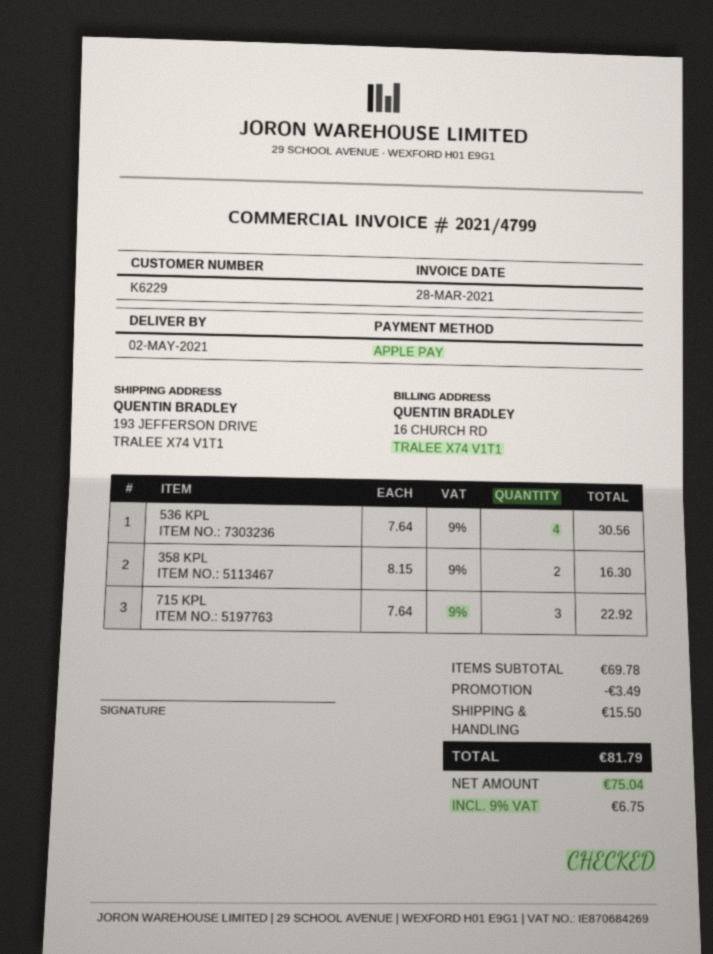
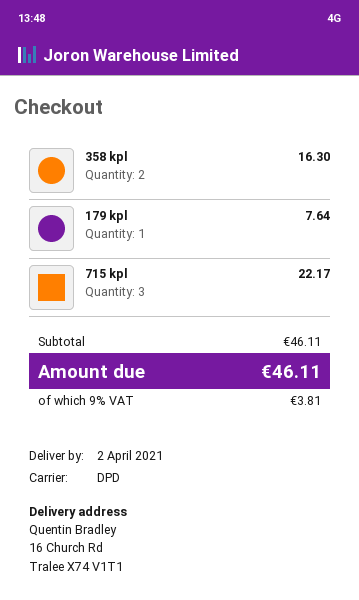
delivery date: 2021-05-02 -> 2021-04-02
ship to: 193 JEFFERSON DRIVE, TRALEE X74 V1T1 -> 16 Church Rd, Tralee X74 V1T1
536 KPL: 4 for 30.56 -> none
715 KPL: 3 for 22.92 -> 3 for 22.17
179 kpl: none -> 1 for 7.64
subtotal: 69.78 -> 46.11
discount: 3.49 -> none
shipping: 15.50 -> none
tax: 9% = 6.75 -> 9% = 3.81
total: 81.79 -> 46.11

